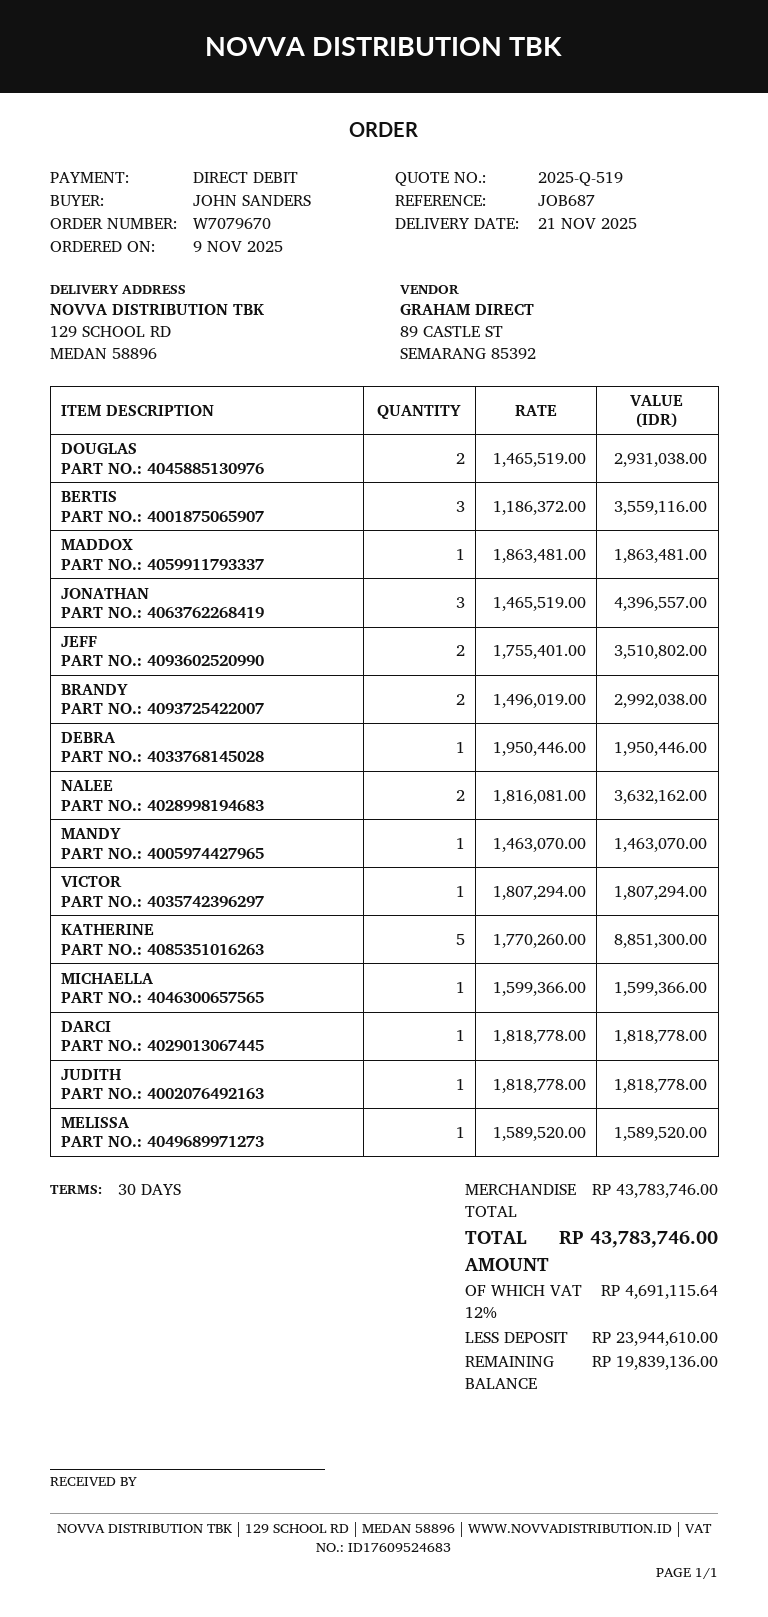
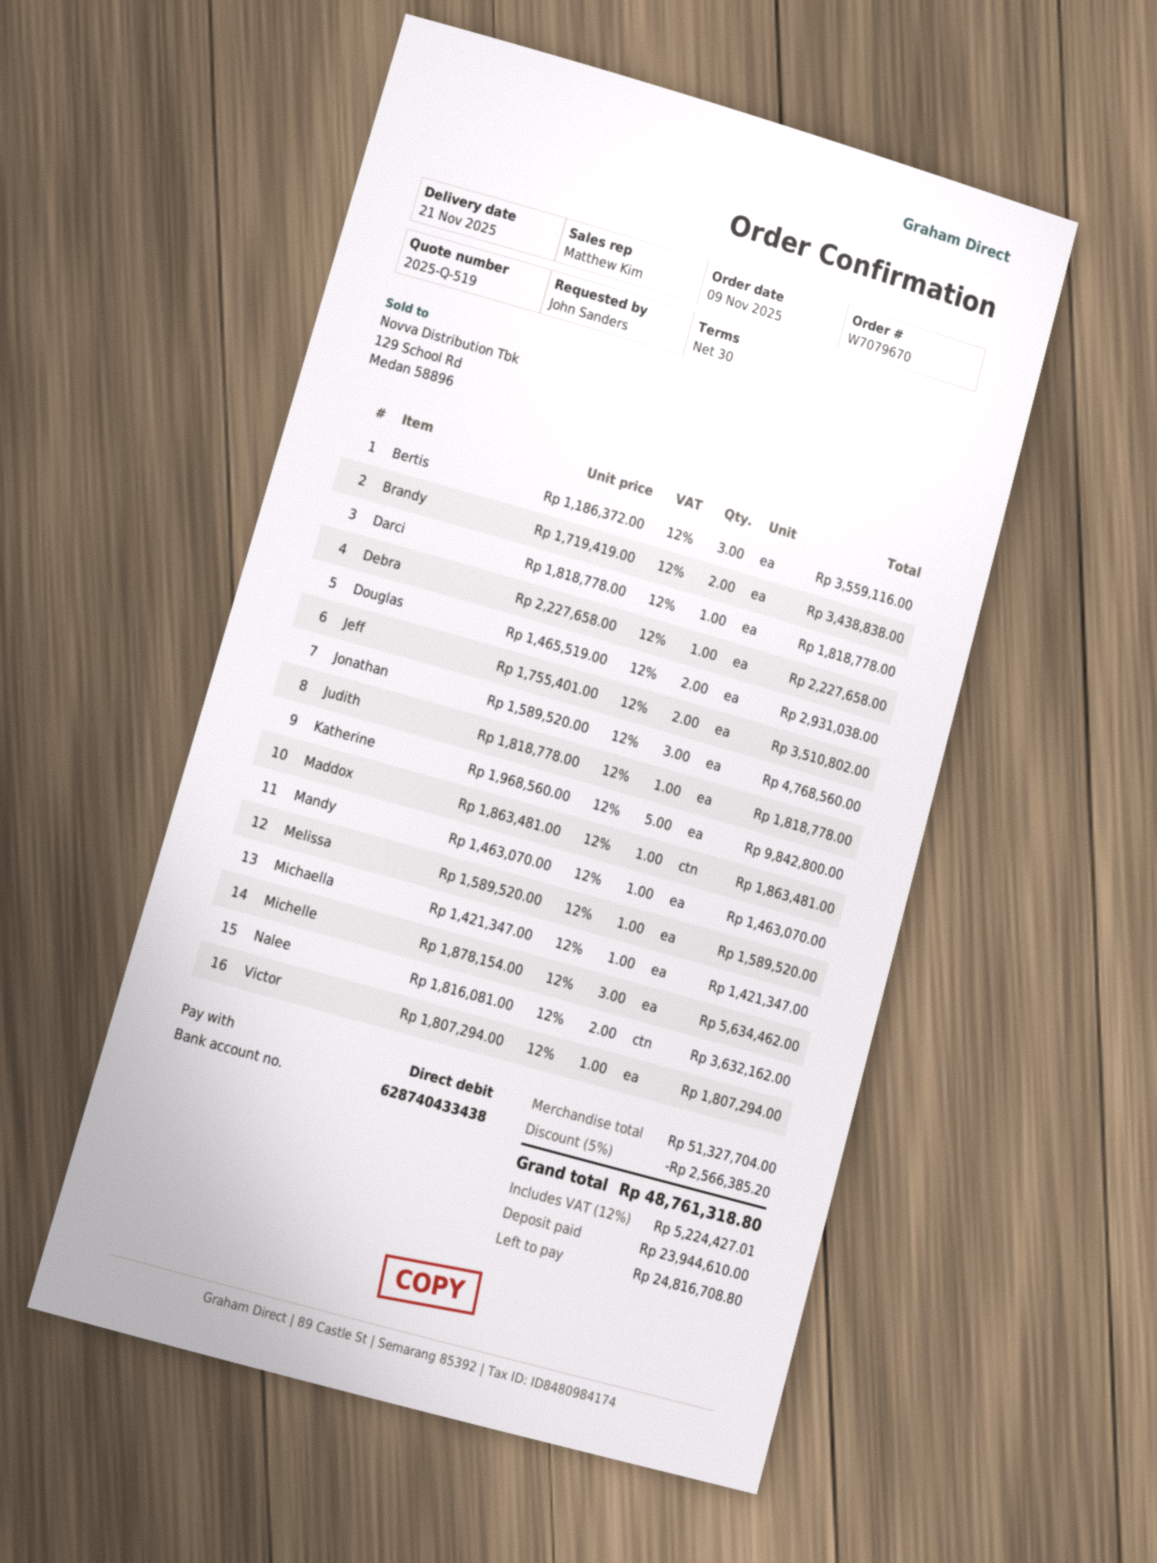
JONATHAN: 3 x 1465519.00 = 4396557.00 -> 3 x 1589520.00 = 4768560.00
BRANDY: 2 x 1496019.00 = 2992038.00 -> 2 x 1719419.00 = 3438838.00
DEBRA: 1 x 1950446.00 = 1950446.00 -> 1 x 2227658.00 = 2227658.00
KATHERINE: 5 x 1770260.00 = 8851300.00 -> 5 x 1968560.00 = 9842800.00
MICHAELLA: 1 x 1599366.00 = 1599366.00 -> 1 x 1421347.00 = 1421347.00
Michelle: none -> 3 x 1878154.00 = 5634462.00
subtotal: 43783746.00 -> 51327704.00
discount: none -> 5% = 2566385.20
tax: 12% = 4691115.64 -> 12% = 5224427.01
total: 43783746.00 -> 48761318.80
balance: 19839136.00 -> 24816708.80

